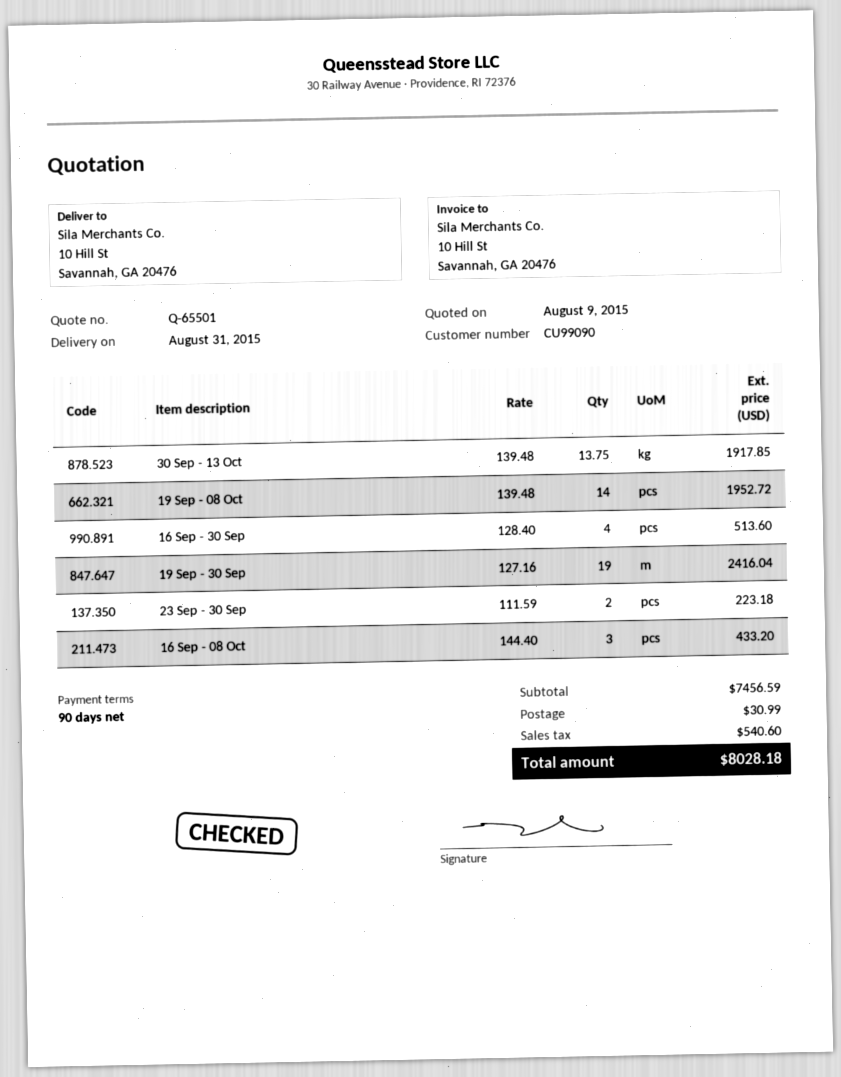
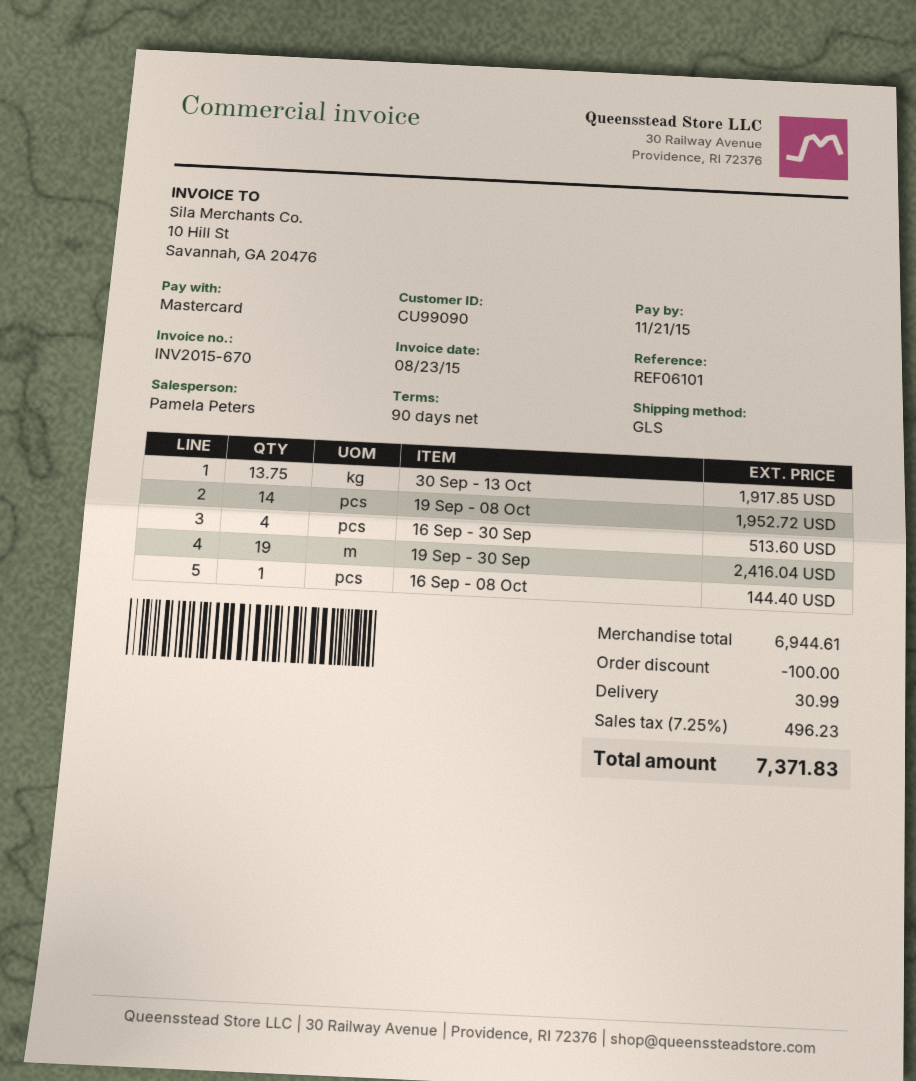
23 Sep - 30 Sep: 2 for 223.18 -> none
16 Sep - 08 Oct: 3 for 433.20 -> 1 for 144.40
subtotal: 7456.59 -> 6944.61
discount: none -> 100.00
tax: 540.60 -> 496.23
total: 8028.18 -> 7371.83

